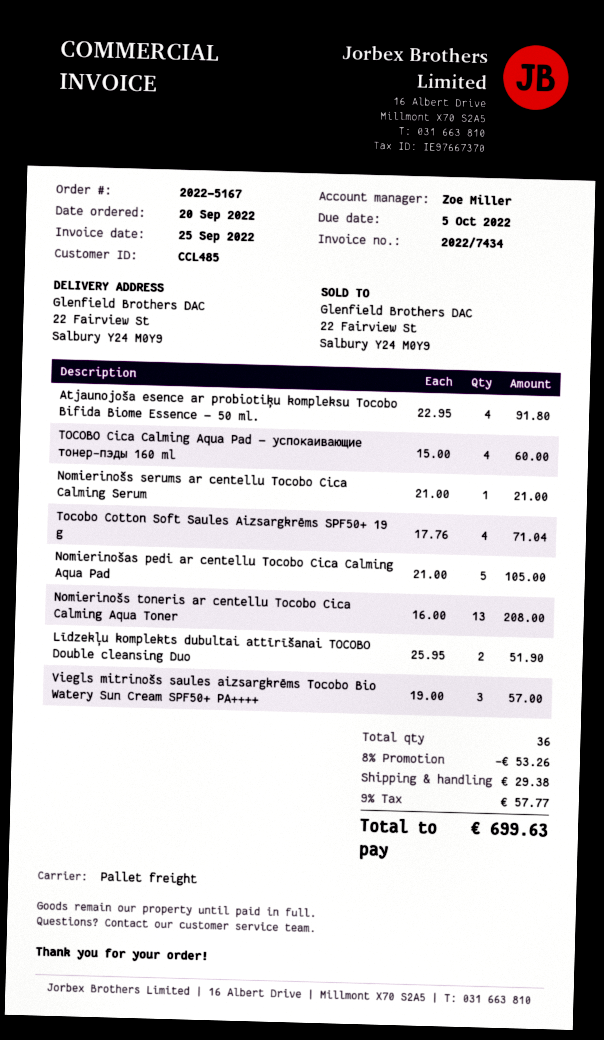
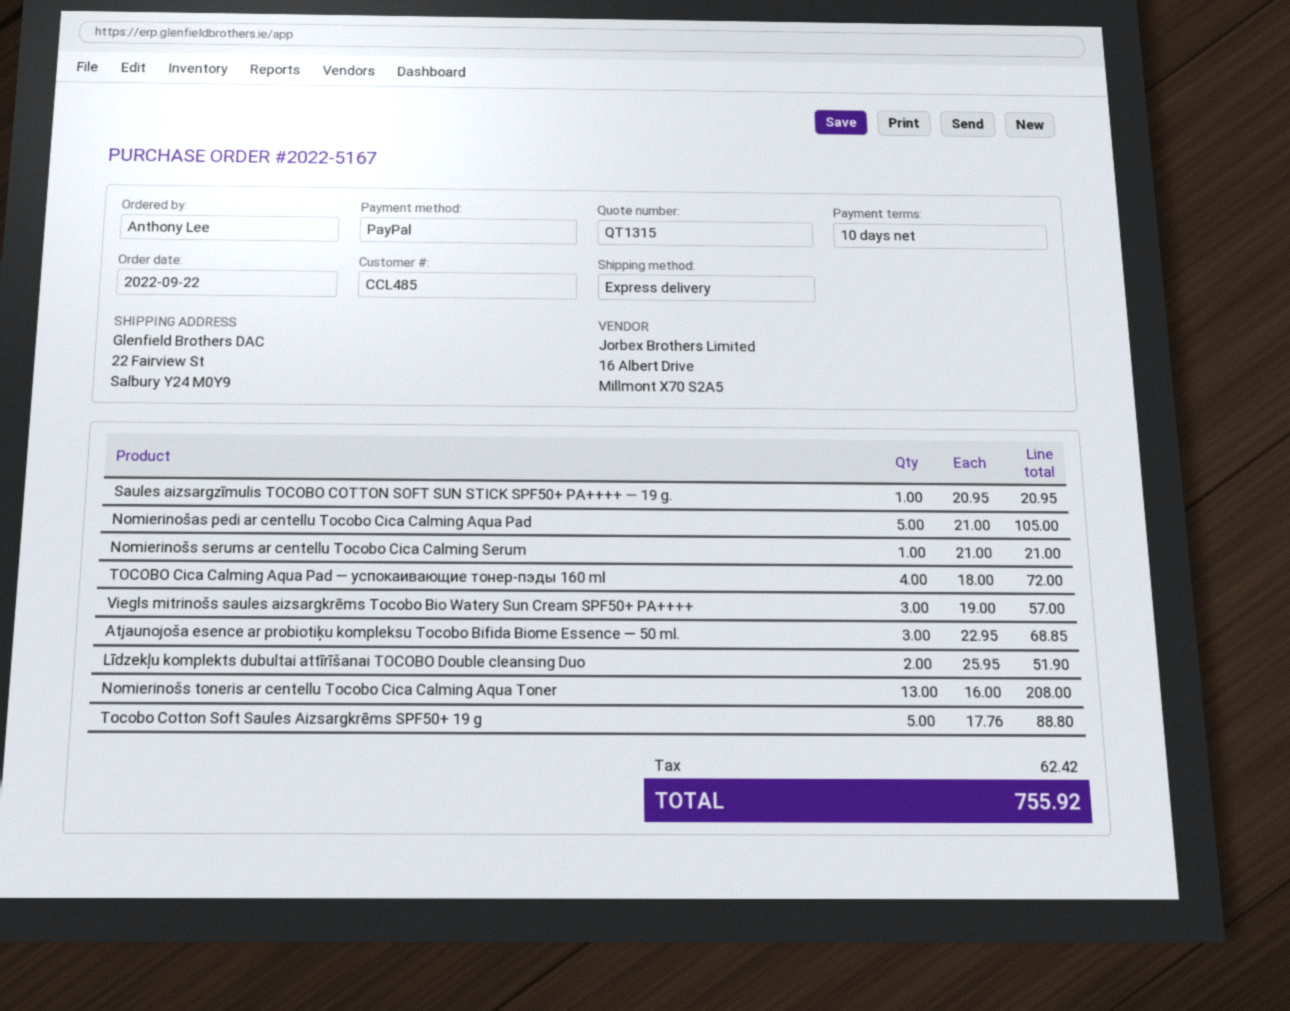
order date: 2022-09-20 -> 2022-09-22
shipping method: pallet freight -> express
Atjaunojoša esence ar probiotiķu kompleksu Tocobo Bifida Biome Essence — 50 ml.: 4 x 22.95 = 91.80 -> 3 x 22.95 = 68.85
TOCOBO Cica Calming Aqua Pad — успокаивающие тонер-пэды 160 ml: 4 x 15.00 = 60.00 -> 4 x 18.00 = 72.00
Tocobo Cotton Soft Saules Aizsargkrēms SPF50+ 19 g: 4 x 17.76 = 71.04 -> 5 x 17.76 = 88.80
Saules aizsargzīmulis TOCOBO COTTON SOFT SUN STICK SPF50+ PA++++ — 19 g.: none -> 1 x 20.95 = 20.95
discount: 8% = 53.26 -> none
shipping: 29.38 -> none
tax: 57.77 -> 62.42
total: 699.63 -> 755.92

